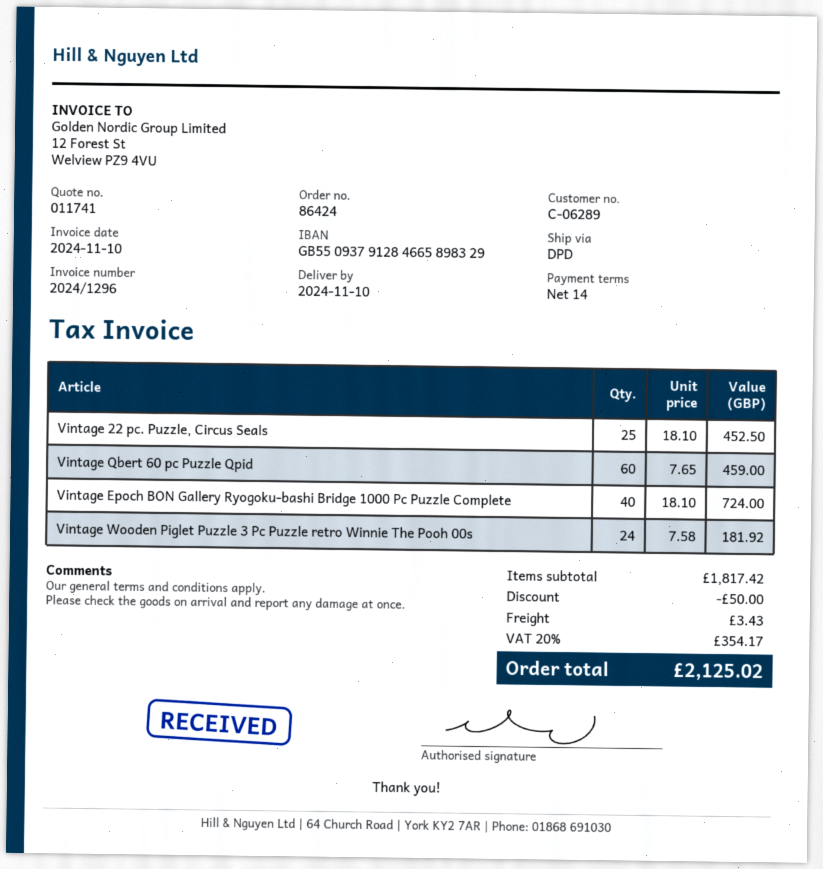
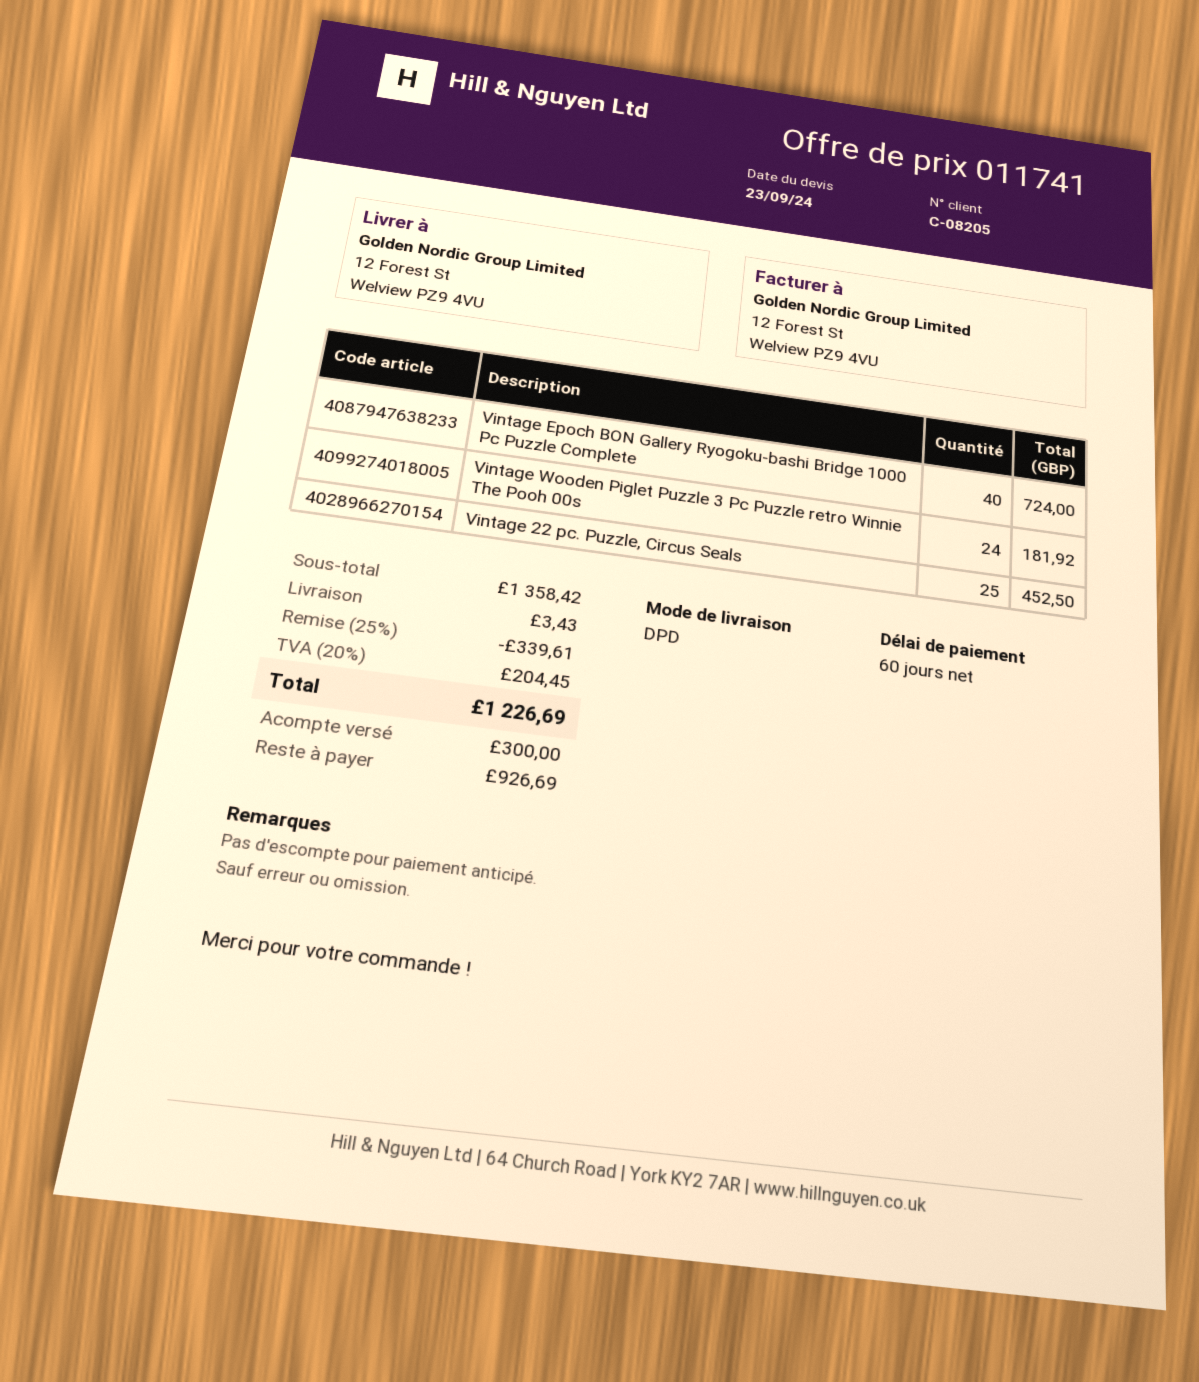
payment terms: 14 days -> 60 days
customer number: C-06289 -> C-08205
Vintage Qbert 60 pc Puzzle Qpid: 60 for 459.00 -> none
subtotal: 1817.42 -> 1358.42
discount: 50.00 -> 339.61
tax: 20% = 354.17 -> 20% = 204.45
total: 2125.02 -> 1226.69

